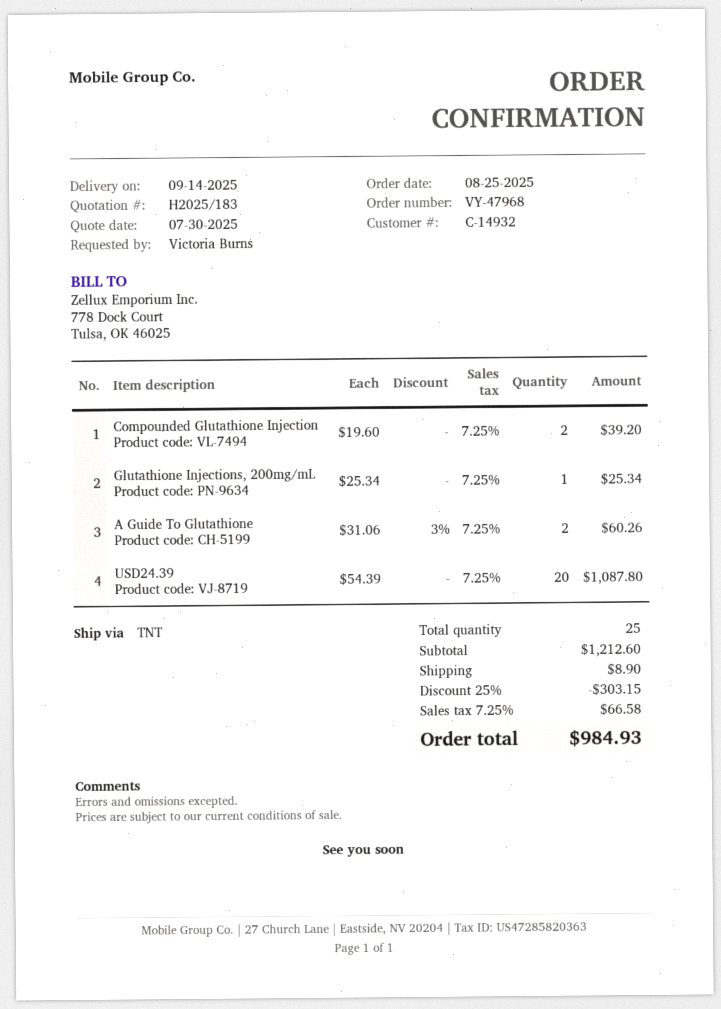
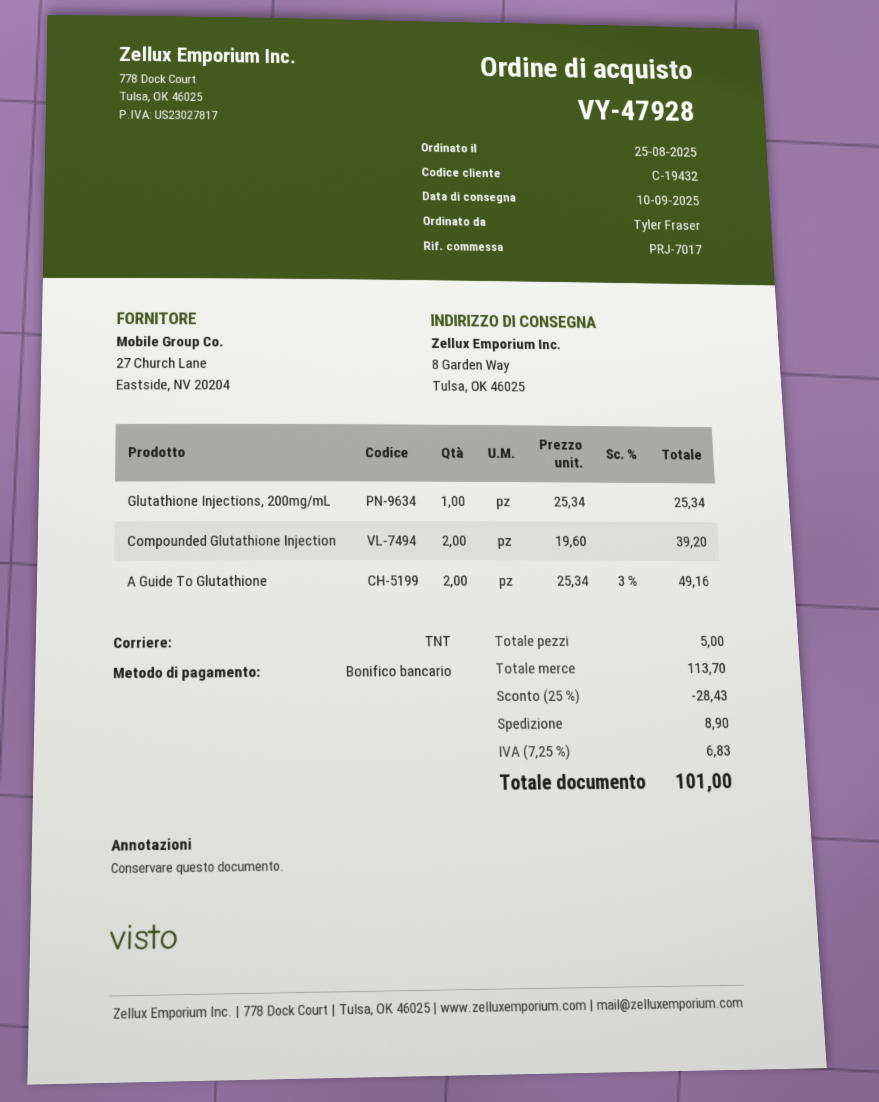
order number: VY-47968 -> VY-47928
delivery date: 2025-09-14 -> 2025-09-10
customer number: C-14932 -> C-19432
ordered by: Victoria Burns -> Tyler Fraser
A Guide To Glutathione: 2 x 31.06 - 3% = 60.26 -> 2 x 25.34 - 3% = 49.16
USD24.39: 20 x 54.39 = 1087.80 -> none
total quantity: 25 -> 5
subtotal: 1212.60 -> 113.70
discount: 25% = 303.15 -> 25% = 28.43
tax: 7.25% = 66.58 -> 7.25% = 6.83
total: 984.93 -> 101.00

